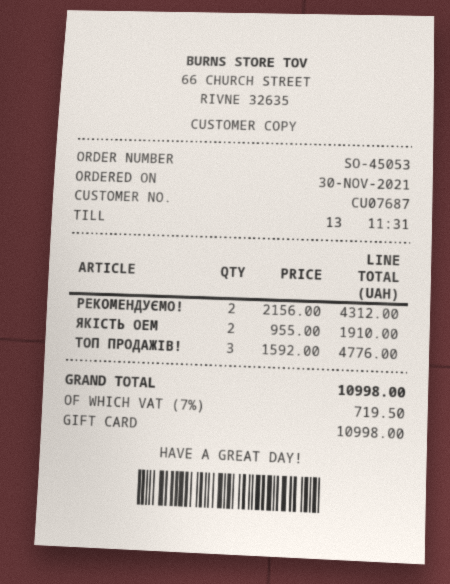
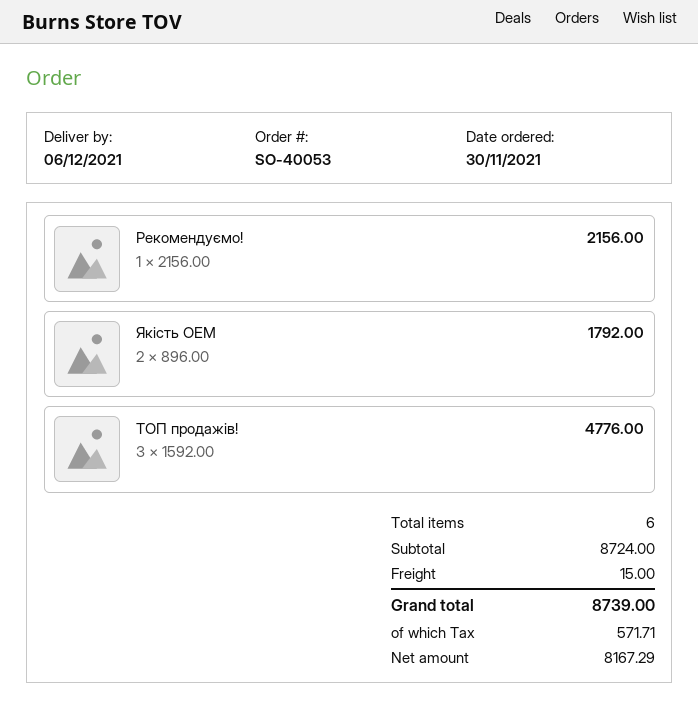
order number: SO-45053 -> SO-40053
РЕКОМЕНДУЄМО!: 2 x 2156.00 = 4312.00 -> 1 x 2156.00 = 2156.00
ЯКІСТЬ OEM: 2 x 955.00 = 1910.00 -> 2 x 896.00 = 1792.00
shipping: none -> 15.00
tax: 719.50 -> 571.71
total: 10998.00 -> 8739.00

